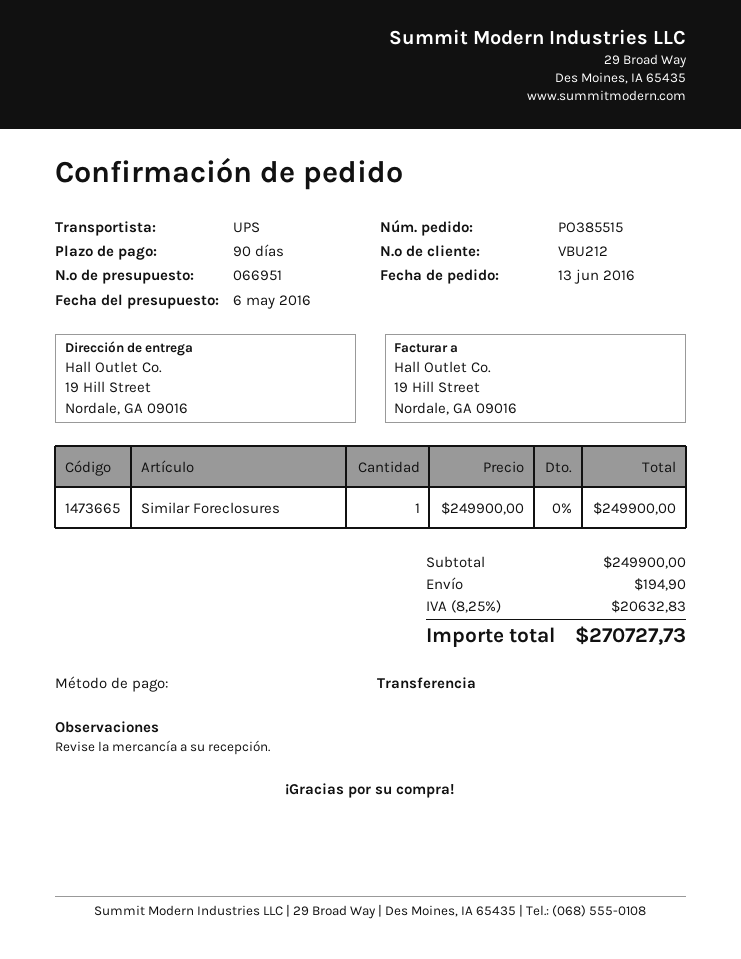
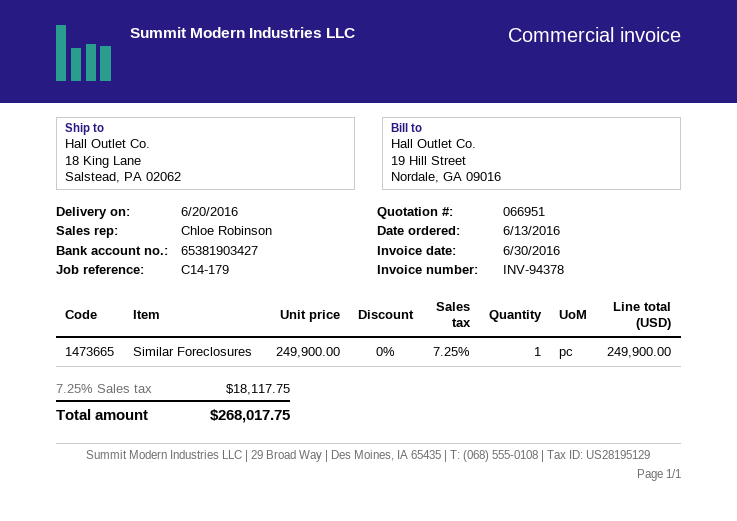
ship to: 19 Hill Street, Nordale, GA 09016 -> 18 King Lane, Salstead, PA 02062
shipping: 194.90 -> none
tax: 8.25% = 20632.83 -> 7.25% = 18117.75
total: 270727.73 -> 268017.75

